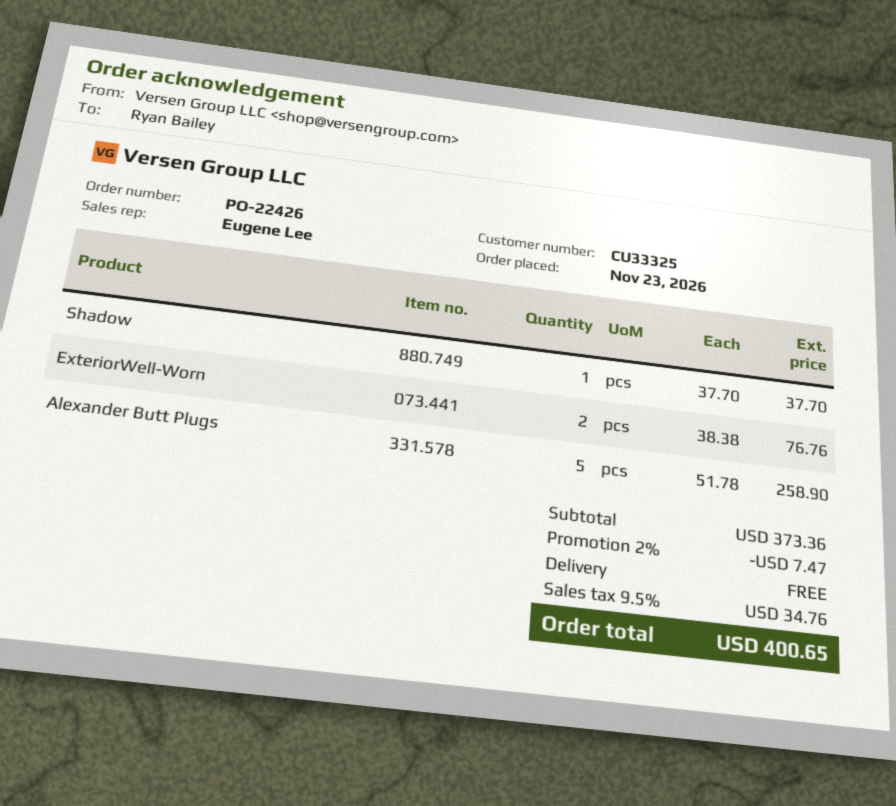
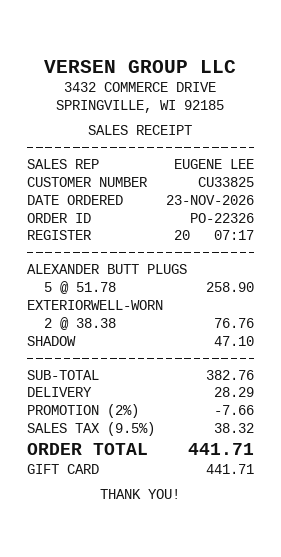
order number: PO-22426 -> PO-22326
customer number: CU33325 -> CU33825
Shadow: 1 x 37.70 = 37.70 -> 1 x 47.10 = 47.10
subtotal: 373.36 -> 382.76
discount: 2% = 7.47 -> 2% = 7.66
shipping: 0.00 -> 28.29
tax: 9.5% = 34.76 -> 9.5% = 38.32
total: 400.65 -> 441.71

